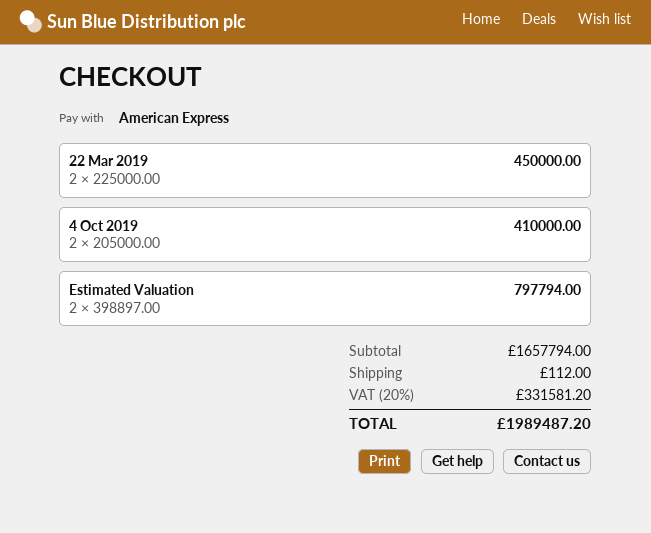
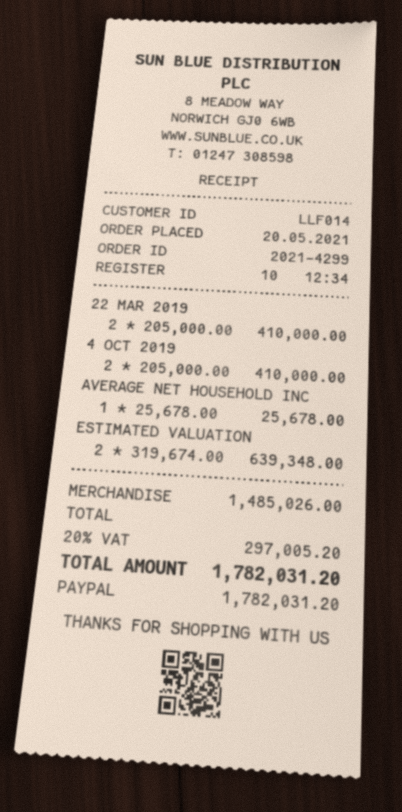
payment method: American Express -> PayPal
22 Mar 2019: 2 x 225000.00 = 450000.00 -> 2 x 205000.00 = 410000.00
Estimated Valuation: 2 x 398897.00 = 797794.00 -> 2 x 319674.00 = 639348.00
AVERAGE NET HOUSEHOLD INC: none -> 1 x 25678.00 = 25678.00
subtotal: 1657794.00 -> 1485026.00
shipping: 112.00 -> none
tax: 20% = 331581.20 -> 20% = 297005.20
total: 1989487.20 -> 1782031.20

